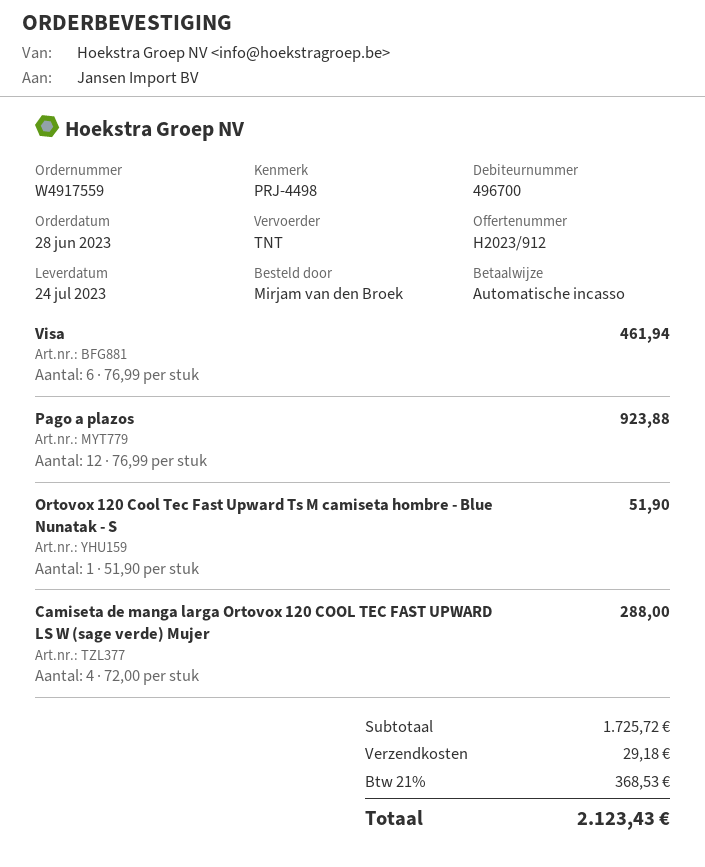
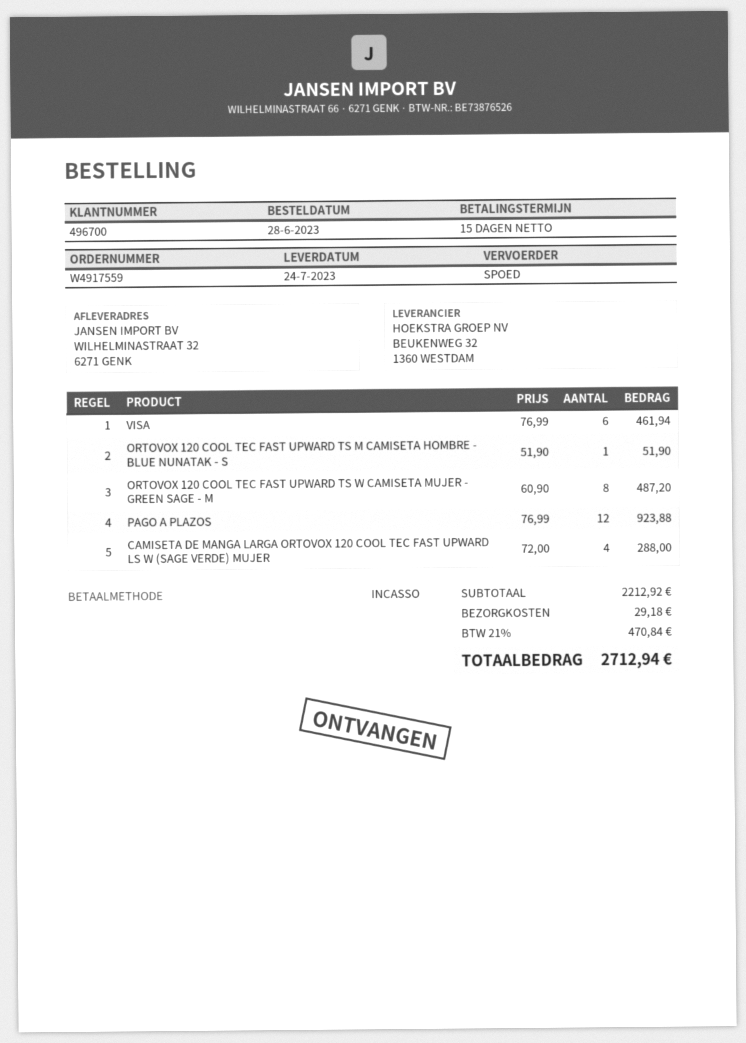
shipping method: TNT -> express
ORTOVOX 120 COOL TEC FAST UPWARD TS W CAMISETA MUJER - GREEN SAGE - M: none -> 8 x 60.90 = 487.20
subtotal: 1725.72 -> 2212.92
tax: 21% = 368.53 -> 21% = 470.84
total: 2123.43 -> 2712.94

